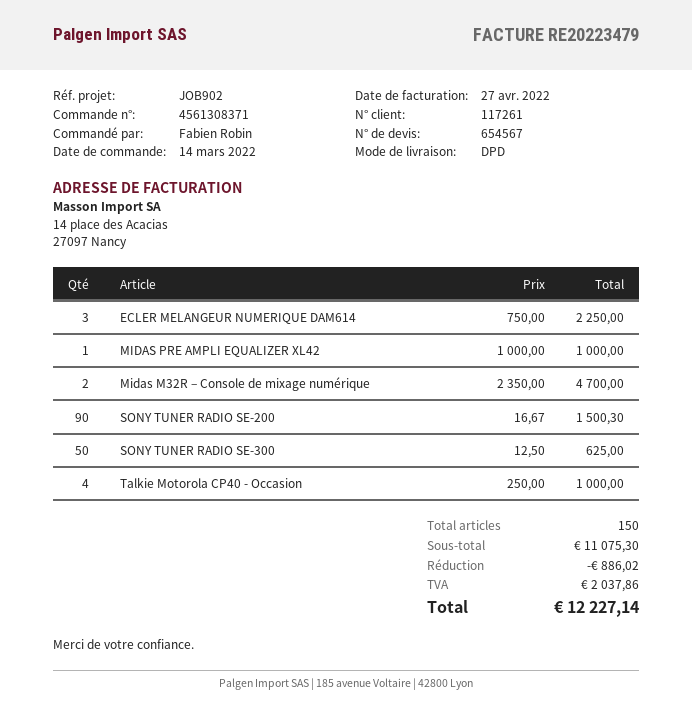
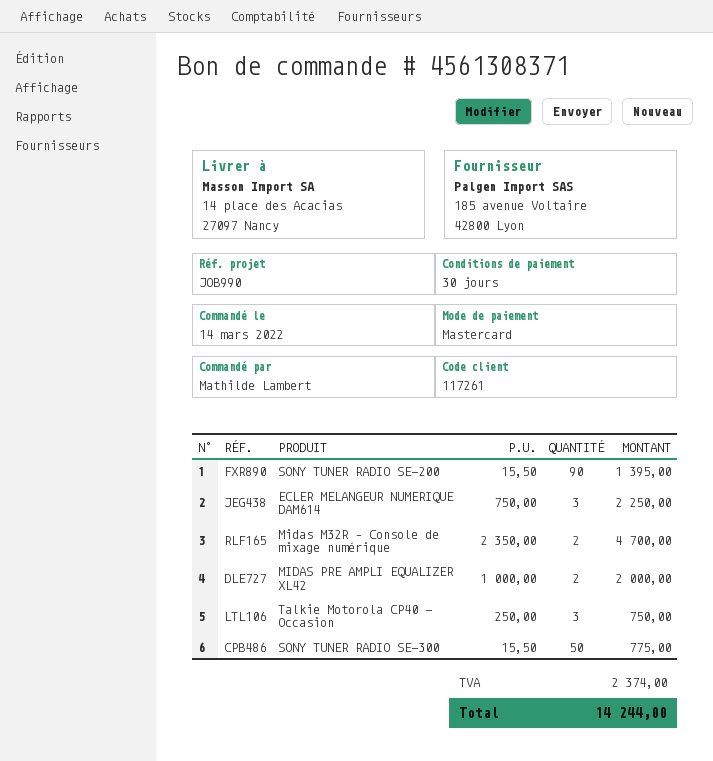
reference: JOB902 -> JOB990
ordered by: Fabien Robin -> Mathilde Lambert
MIDAS PRE AMPLI EQUALIZER XL42: 1 x 1000.00 = 1000.00 -> 2 x 1000.00 = 2000.00
SONY TUNER RADIO SE-200: 90 x 16.67 = 1500.30 -> 90 x 15.50 = 1395.00
SONY TUNER RADIO SE-300: 50 x 12.50 = 625.00 -> 50 x 15.50 = 775.00
Talkie Motorola CP40 - Occasion: 4 x 250.00 = 1000.00 -> 3 x 250.00 = 750.00
discount: 886.02 -> none
tax: 2037.86 -> 2374.00
total: 12227.14 -> 14244.00

